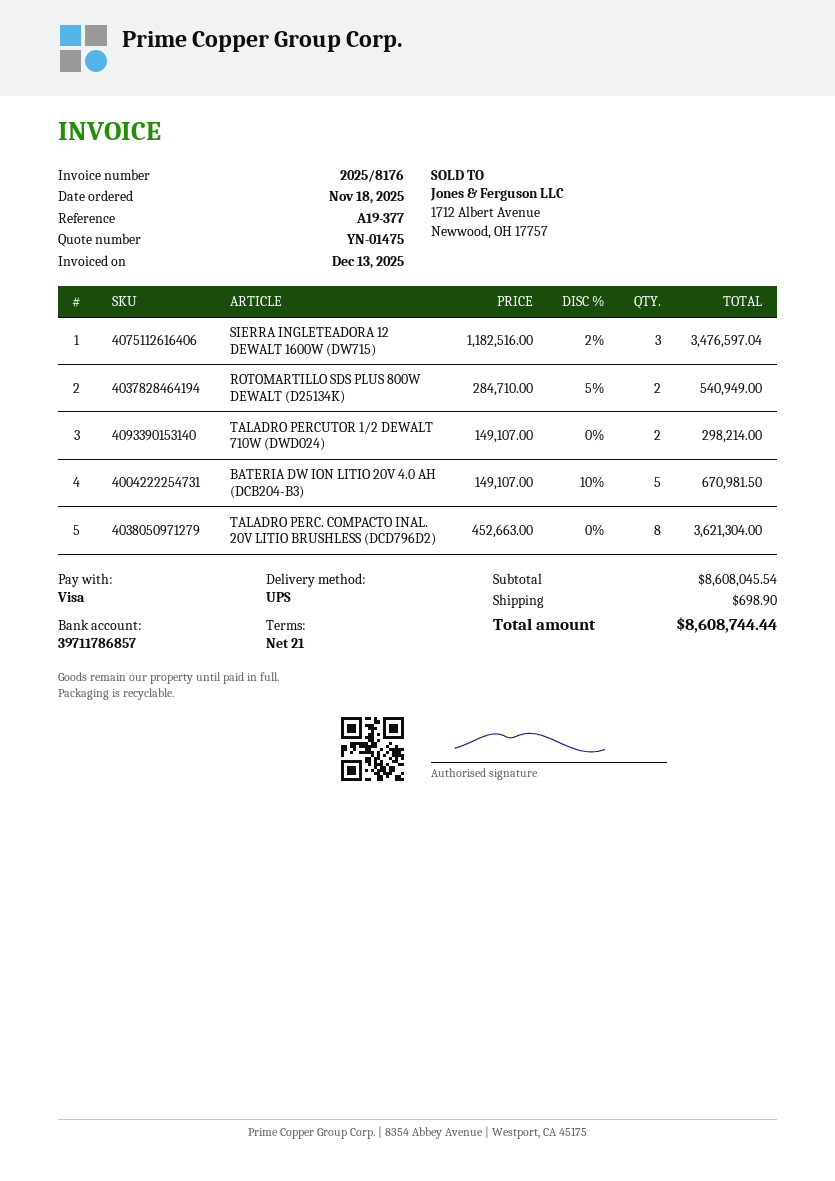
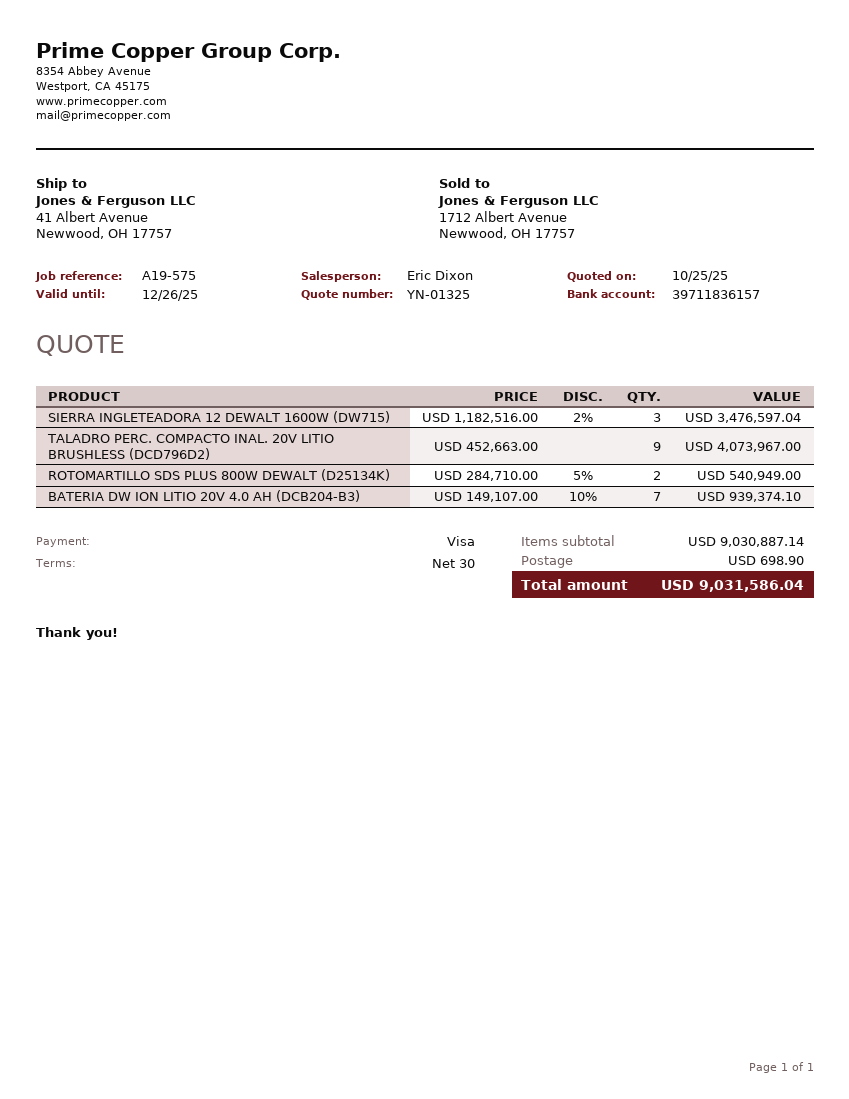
quote number: YN-01475 -> YN-01325
payment terms: 21 days -> 30 days
reference: A19-377 -> A19-575
bank account: 39711786857 -> 39711836157
TALADRO PERCUTOR 1/2 DEWALT 710W (DWD024): 2 x 149107.00 = 298214.00 -> none
BATERIA DW ION LITIO 20V 4.0 AH (DCB204-B3): 5 x 149107.00 - 10% = 670981.50 -> 7 x 149107.00 - 10% = 939374.10
TALADRO PERC. COMPACTO INAL. 20V LITIO BRUSHLESS (DCD796D2): 8 x 452663.00 = 3621304.00 -> 9 x 452663.00 = 4073967.00
subtotal: 8608045.54 -> 9030887.14
total: 8608744.44 -> 9031586.04

